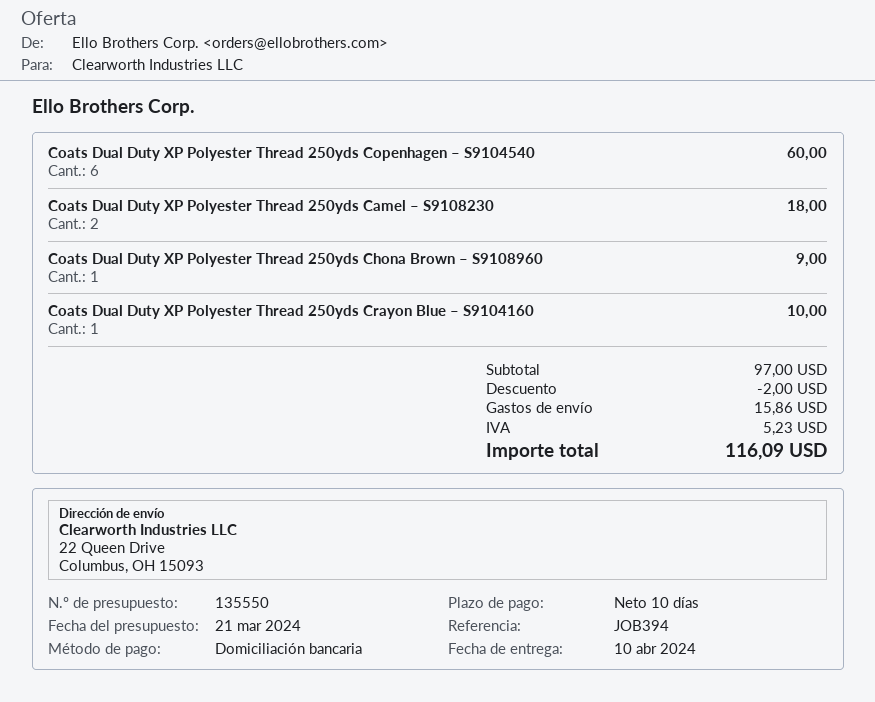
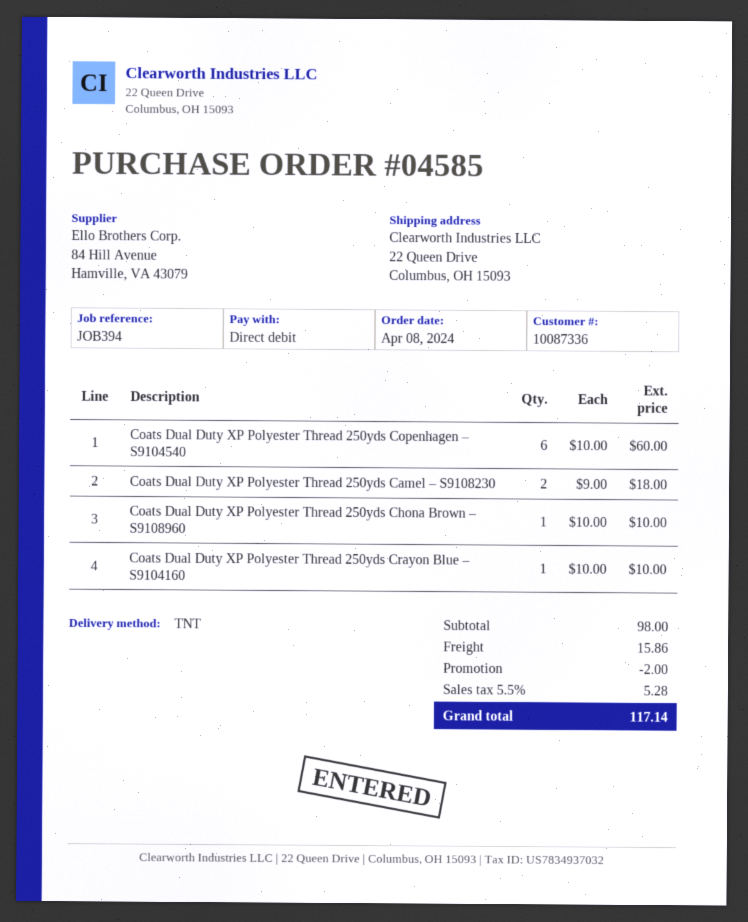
Coats Dual Duty XP Polyester Thread 250yds Chona Brown – S9108960: 1 for 9.00 -> 1 for 10.00
subtotal: 97.00 -> 98.00
tax: 5.23 -> 5.28
total: 116.09 -> 117.14

